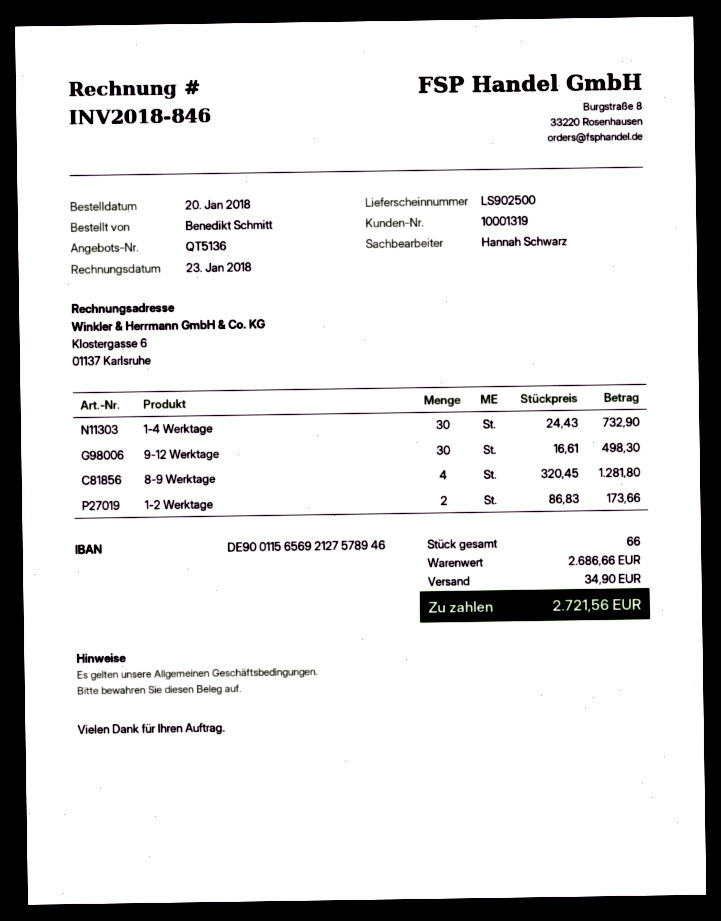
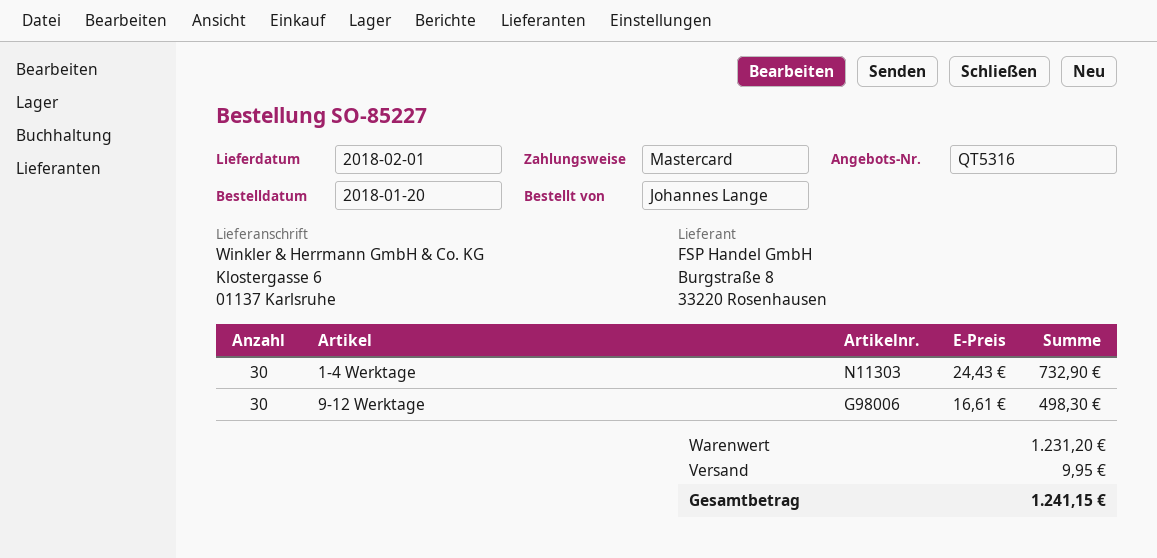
quote number: QT5136 -> QT5316
ordered by: Benedikt Schmitt -> Johannes Lange
8-9 Werktage: 4 x 320.45 = 1281.80 -> none
1-2 Werktage: 2 x 86.83 = 173.66 -> none
subtotal: 2686.66 -> 1231.20
shipping: 34.90 -> 9.95
total: 2721.56 -> 1241.15

